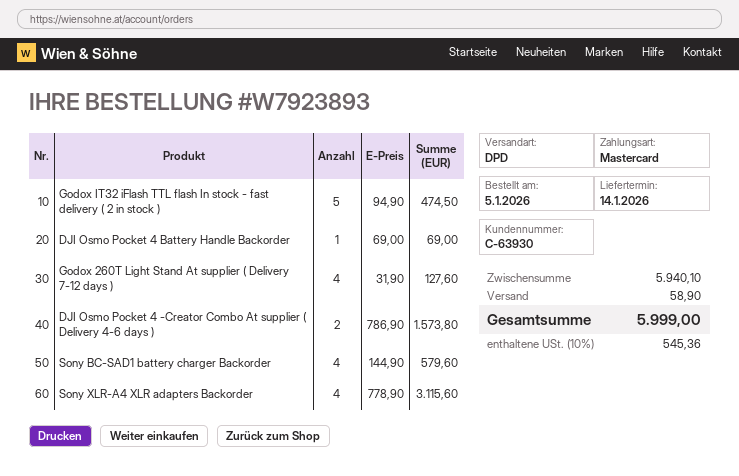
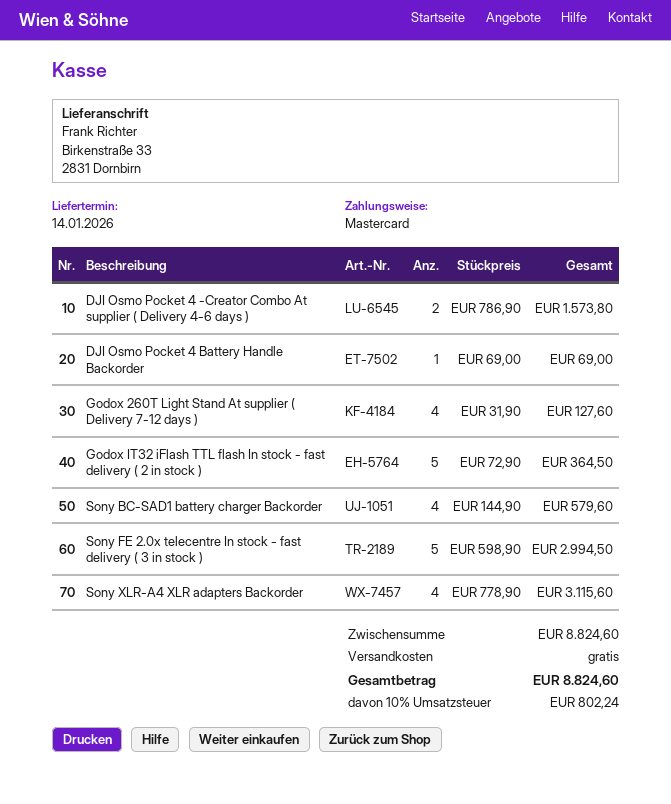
Godox IT32 iFlash TTL flash In stock - fast delivery ( 2 in stock ): 5 x 94.90 = 474.50 -> 5 x 72.90 = 364.50
Sony FE 2.0x telecentre In stock - fast delivery ( 3 in stock ): none -> 5 x 598.90 = 2994.50
subtotal: 5940.10 -> 8824.60
shipping: 58.90 -> 0.00
tax: 10% = 545.36 -> 10% = 802.24
total: 5999.00 -> 8824.60

